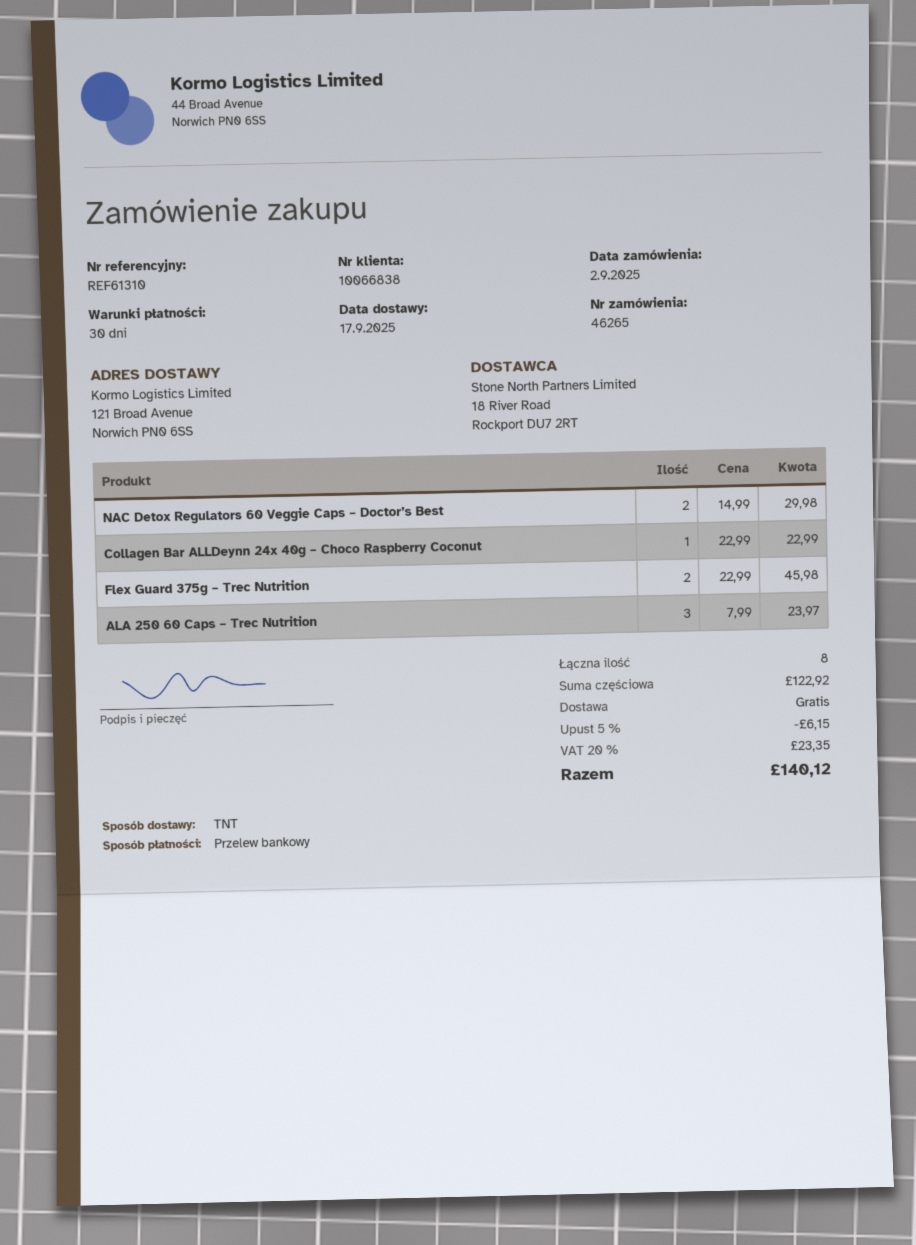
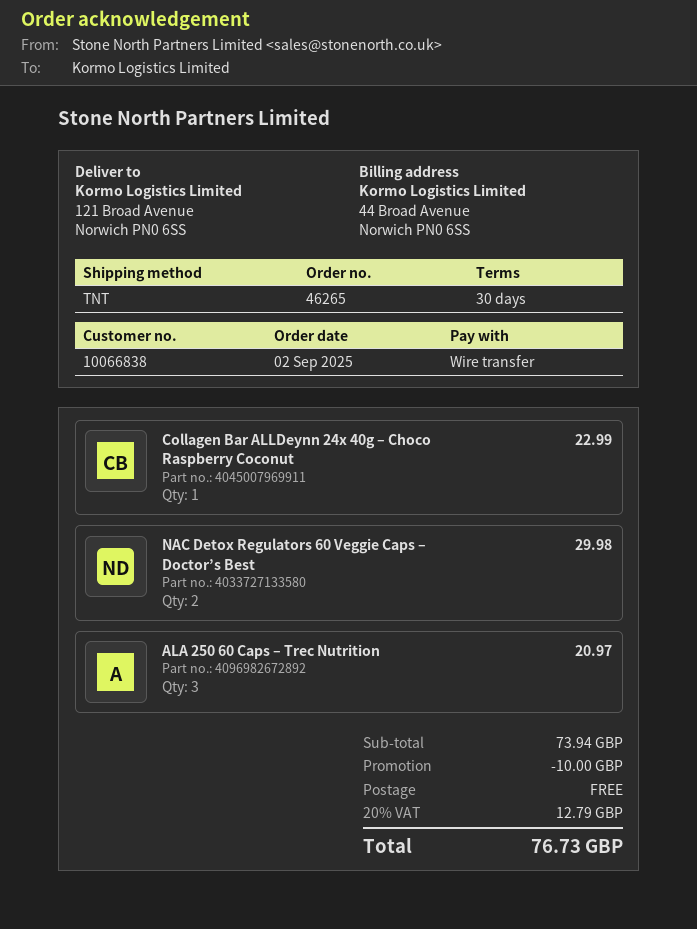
Flex Guard 375g – Trec Nutrition: 2 for 45.98 -> none
ALA 250 60 Caps – Trec Nutrition: 3 for 23.97 -> 3 for 20.97
subtotal: 122.92 -> 73.94
discount: 6.15 -> 10.00
tax: 20% = 23.35 -> 20% = 12.79
total: 140.12 -> 76.73

